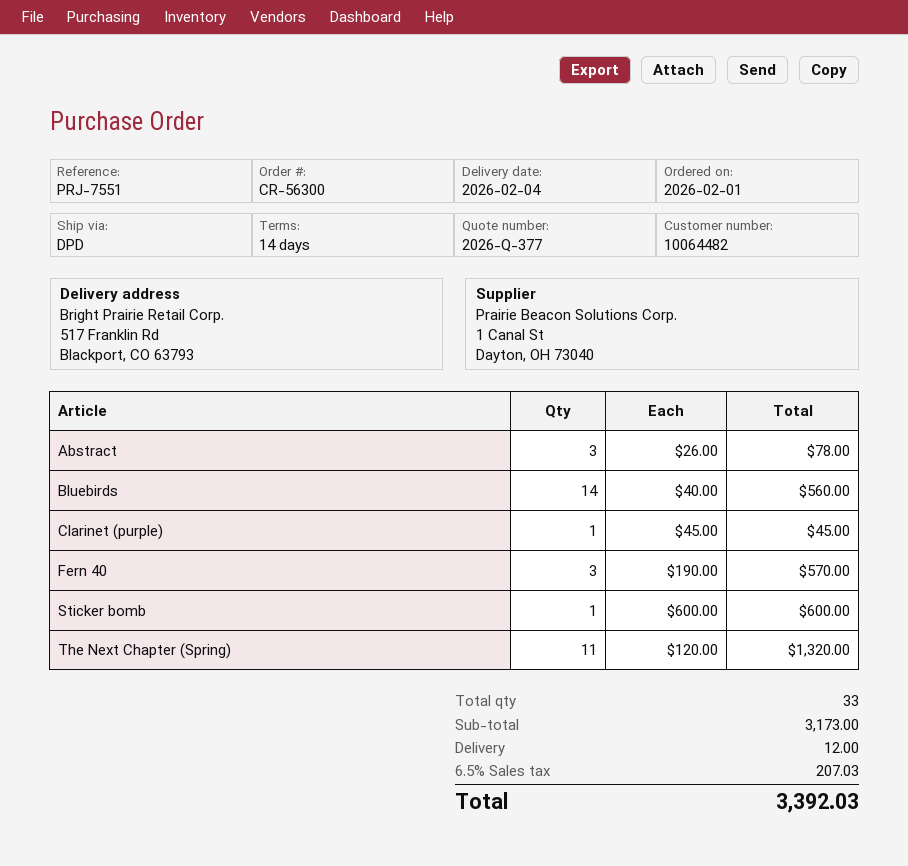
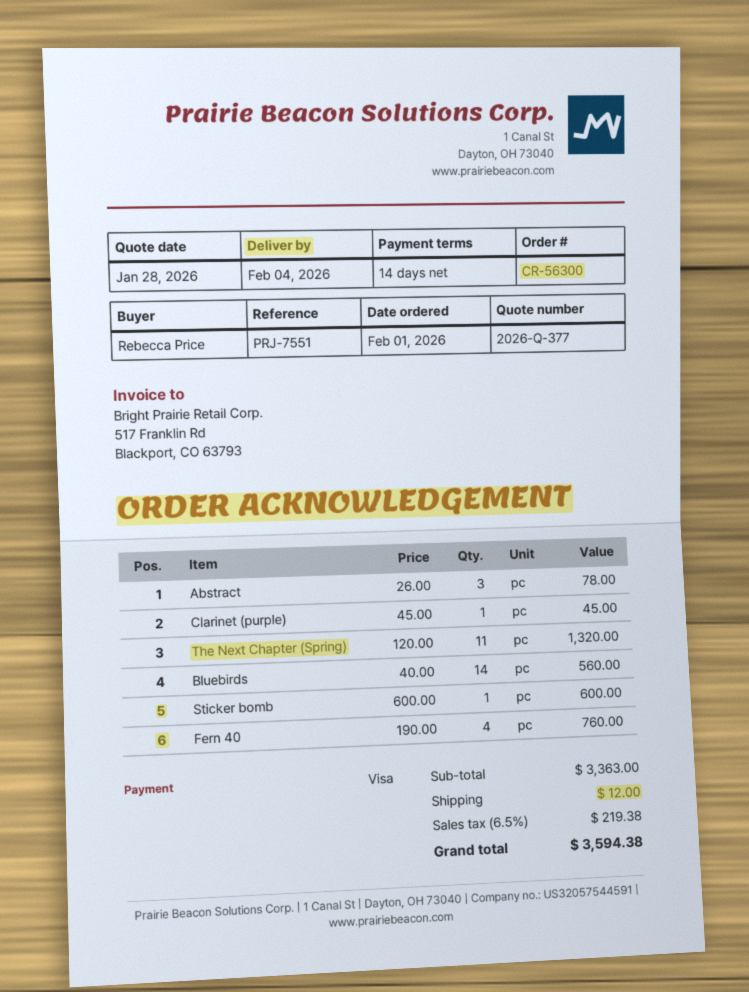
Fern 40: 3 x 190.00 = 570.00 -> 4 x 190.00 = 760.00
subtotal: 3173.00 -> 3363.00
tax: 6.5% = 207.03 -> 6.5% = 219.38
total: 3392.03 -> 3594.38

